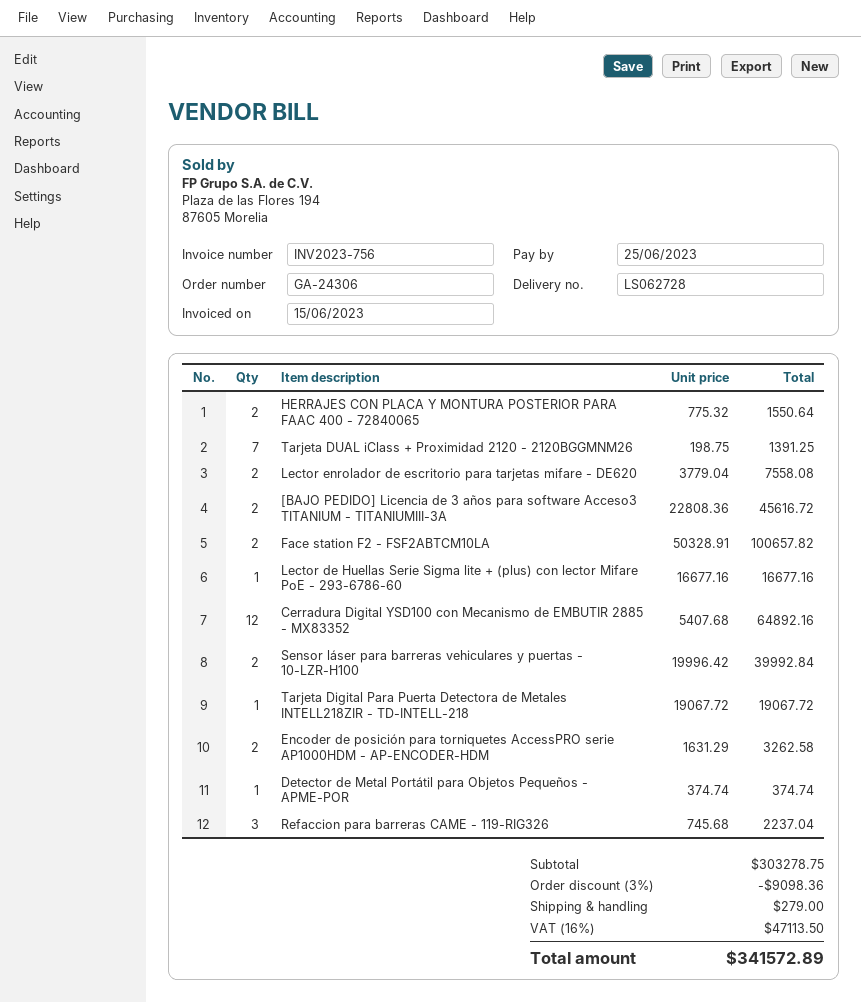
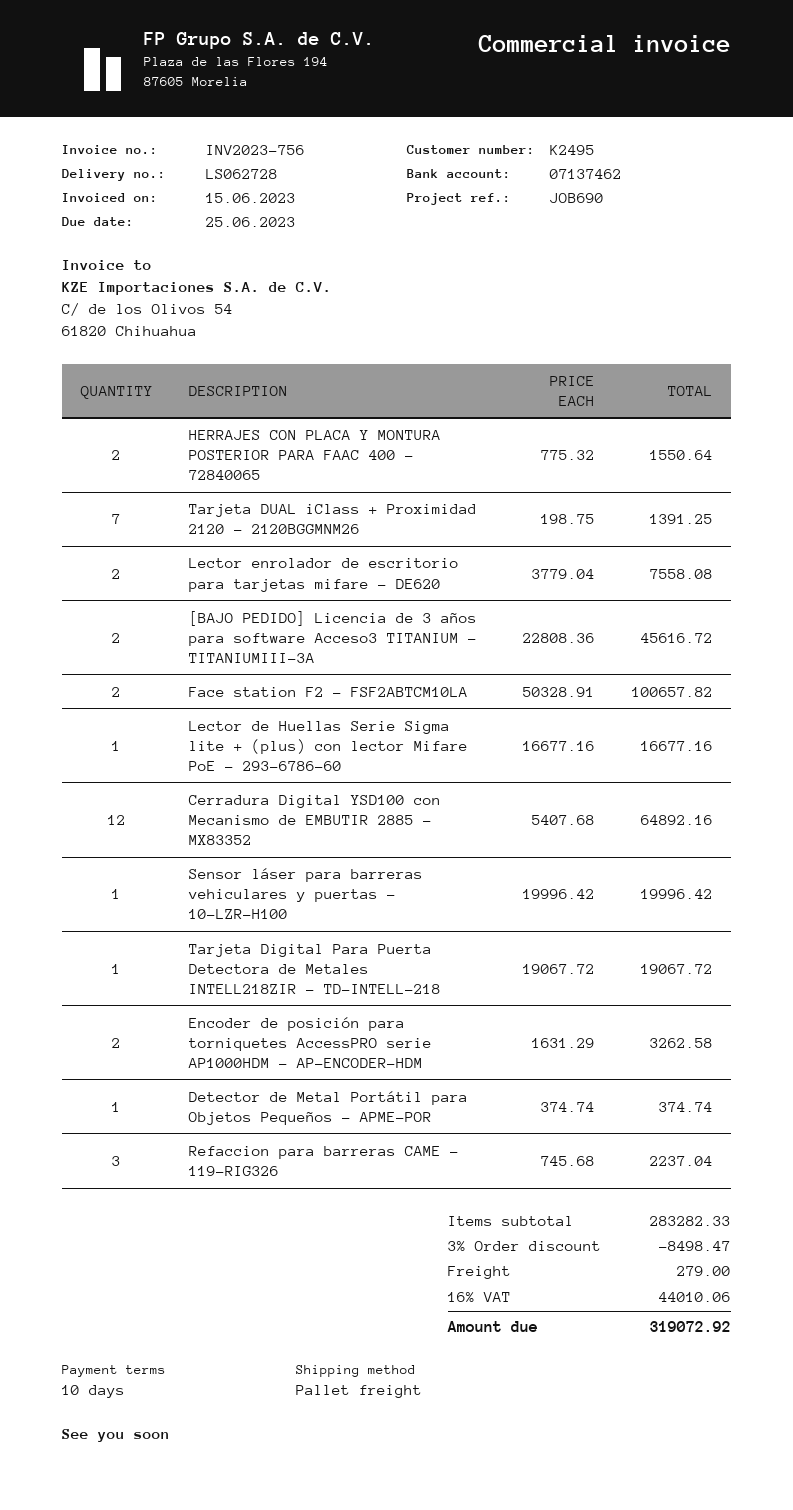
Sensor láser para barreras vehiculares y puertas - 10-LZR-H100: 2 x 19996.42 = 39992.84 -> 1 x 19996.42 = 19996.42
subtotal: 303278.75 -> 283282.33
discount: 3% = 9098.36 -> 3% = 8498.47
tax: 16% = 47113.50 -> 16% = 44010.06
total: 341572.89 -> 319072.92

